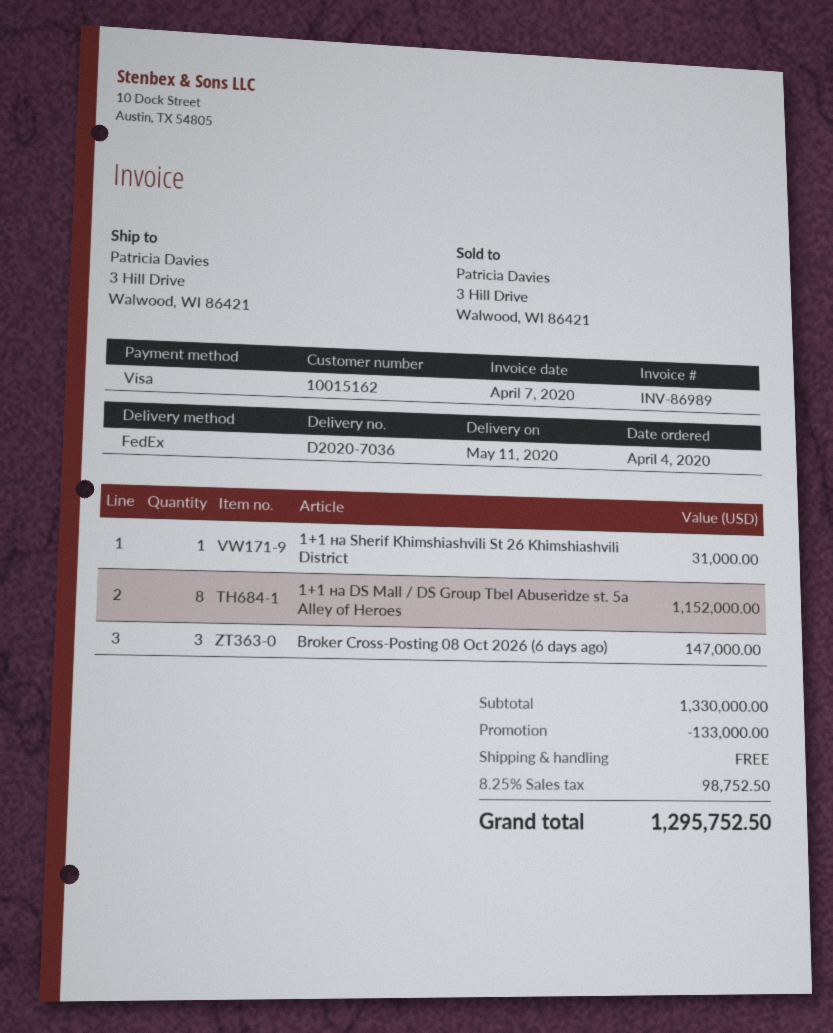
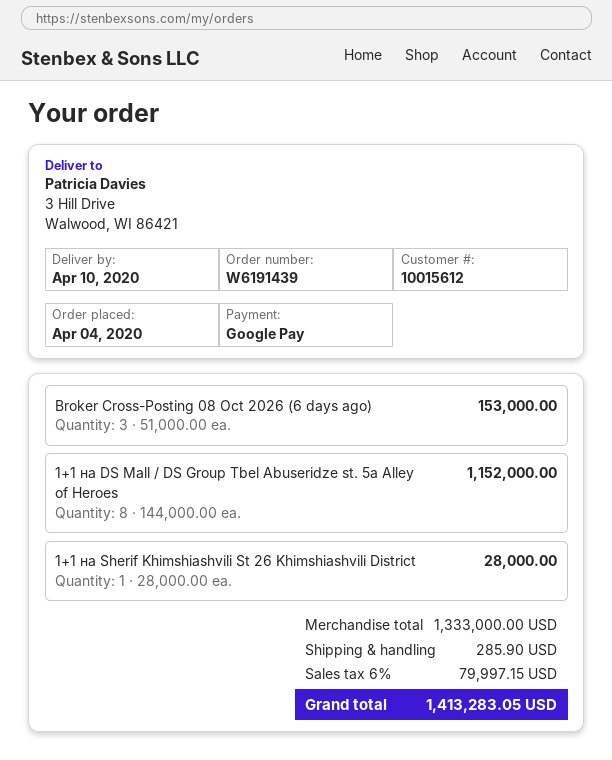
delivery date: 2020-05-11 -> 2020-04-10
customer number: 10015162 -> 10015612
payment method: Visa -> Google Pay
1+1 на Sherif Khimshiashvili St 26 Khimshiashvili District: 1 for 31000.00 -> 1 for 28000.00
Broker Cross-Posting 08 Oct 2026 (6 days ago): 3 for 147000.00 -> 3 for 153000.00
subtotal: 1330000.00 -> 1333000.00
discount: 133000.00 -> none
shipping: 0.00 -> 285.90
tax: 8.25% = 98752.50 -> 6% = 79997.15
total: 1295752.50 -> 1413283.05

